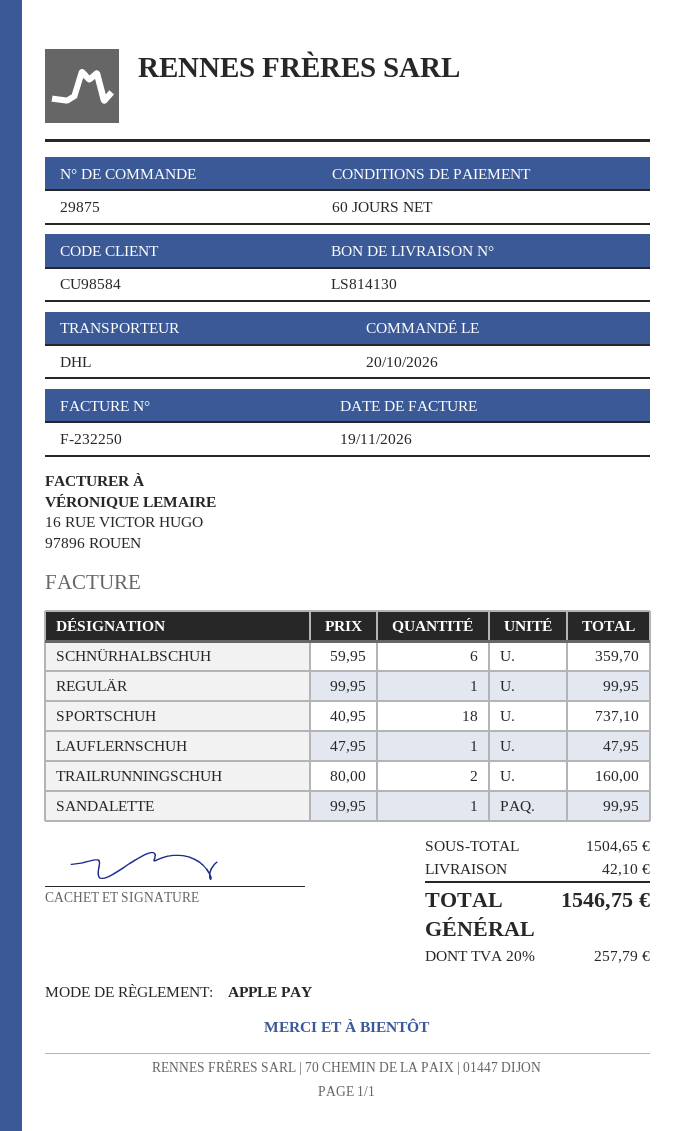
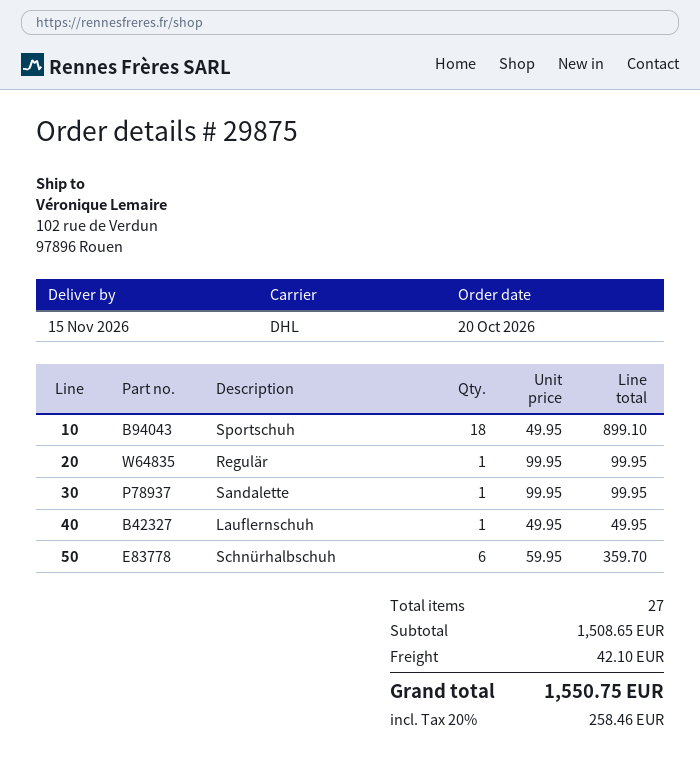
SPORTSCHUH: 18 x 40.95 = 737.10 -> 18 x 49.95 = 899.10
LAUFLERNSCHUH: 1 x 47.95 = 47.95 -> 1 x 49.95 = 49.95
TRAILRUNNINGSCHUH: 2 x 80.00 = 160.00 -> none
subtotal: 1504.65 -> 1508.65
tax: 20% = 257.79 -> 20% = 258.46
total: 1546.75 -> 1550.75

